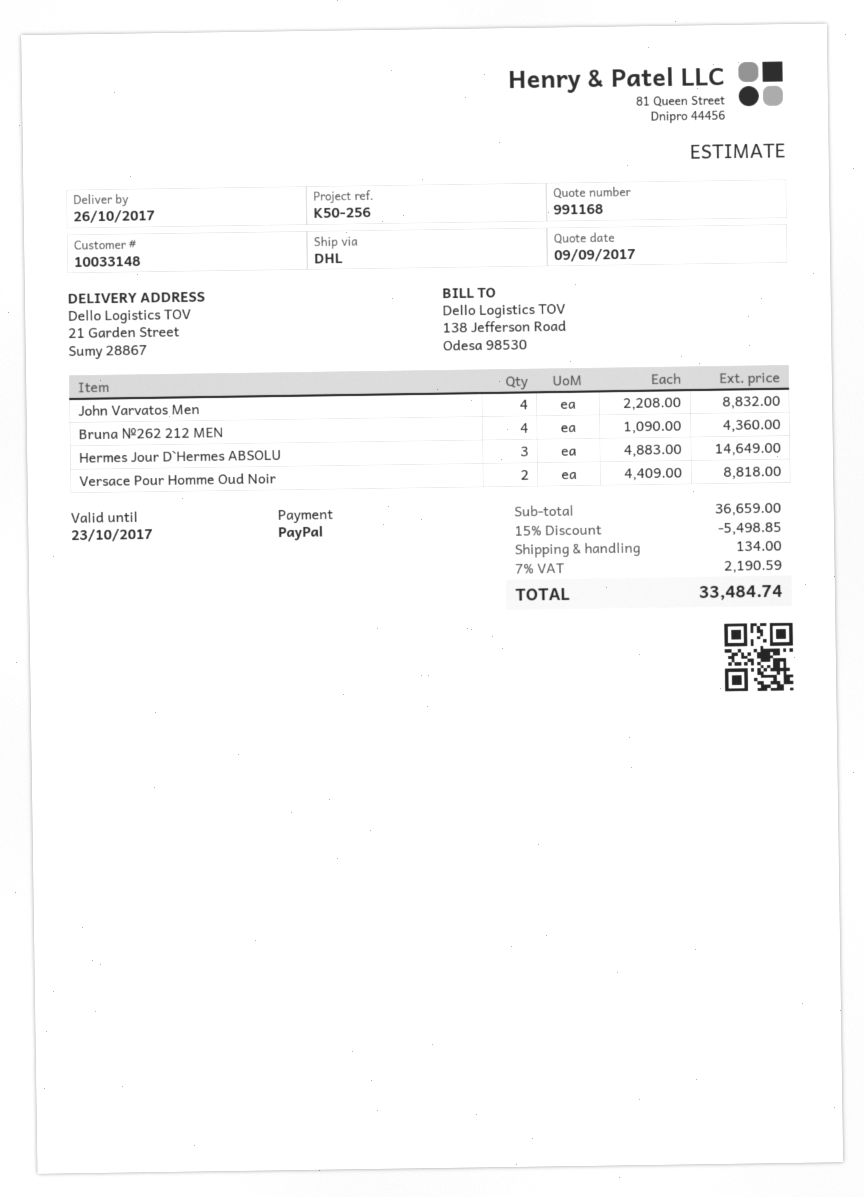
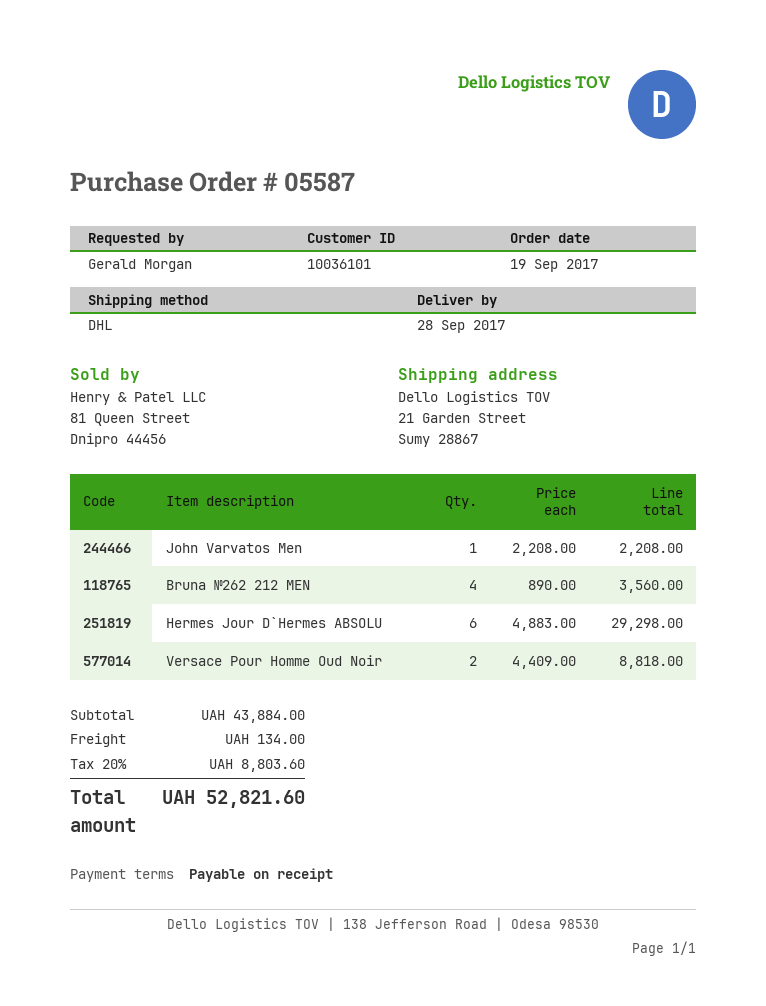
delivery date: 2017-10-26 -> 2017-09-28
customer number: 10033148 -> 10036101
John Varvatos Men: 4 x 2208.00 = 8832.00 -> 1 x 2208.00 = 2208.00
Bruna №262 212 MEN: 4 x 1090.00 = 4360.00 -> 4 x 890.00 = 3560.00
Hermes Jour D`Hermes ABSOLU: 3 x 4883.00 = 14649.00 -> 6 x 4883.00 = 29298.00
subtotal: 36659.00 -> 43884.00
discount: 15% = 5498.85 -> none
tax: 7% = 2190.59 -> 20% = 8803.60
total: 33484.74 -> 52821.60

